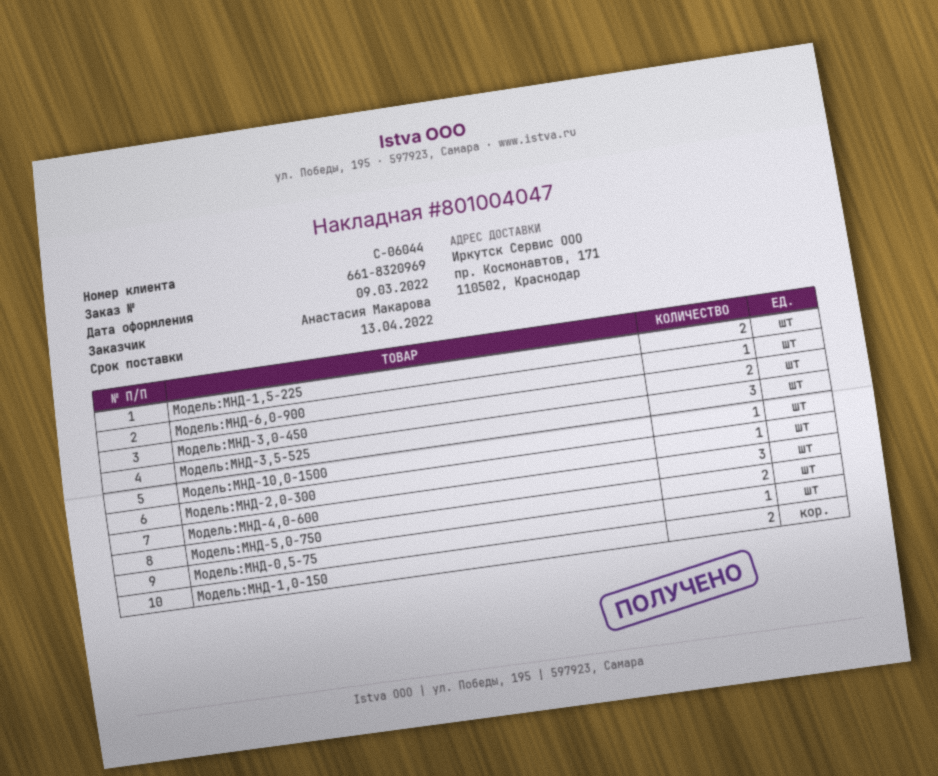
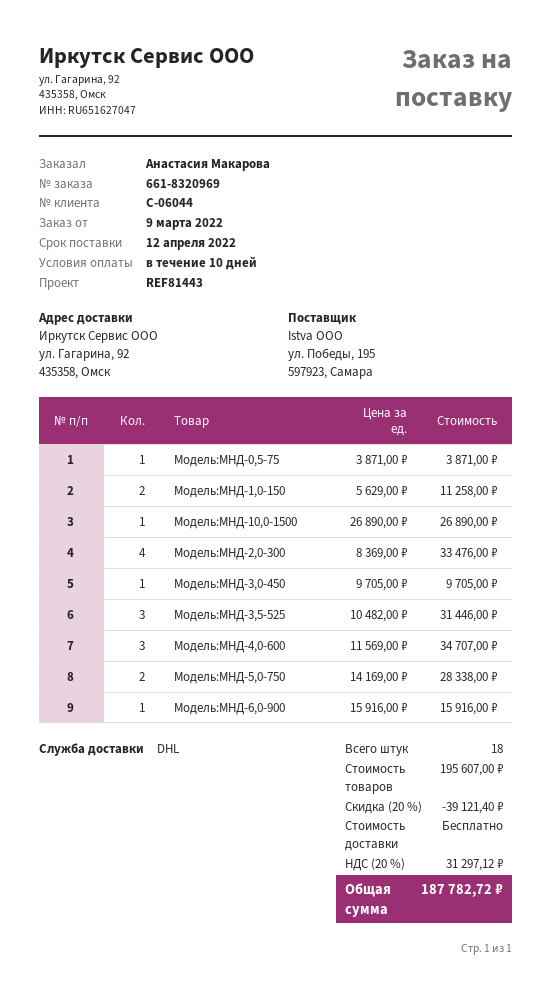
delivery date: 2022-04-13 -> 2022-04-12
ship to: пр. Космонавтов, 171, 110502, Краснодар -> ул. Гагарина, 92, 435358, Омск
Модель:МНД-1,5-225: 2 -> none
Модель:МНД-3,0-450: 2 -> 1
Модель:МНД-2,0-300: 1 -> 4

